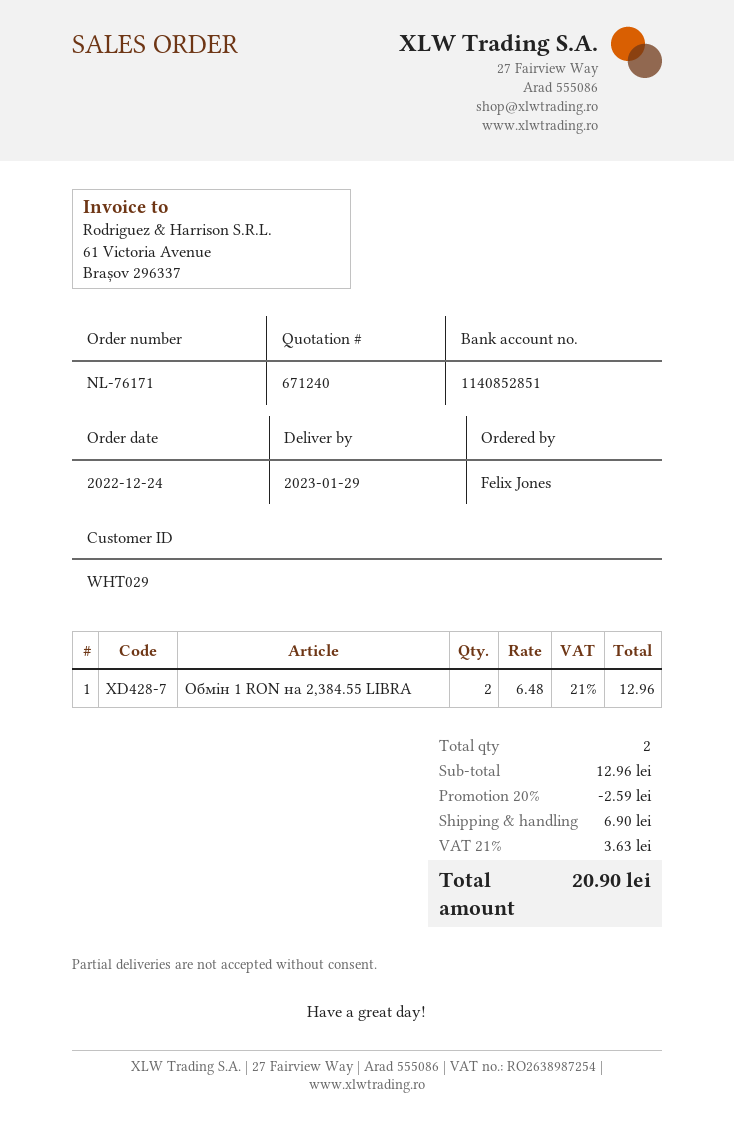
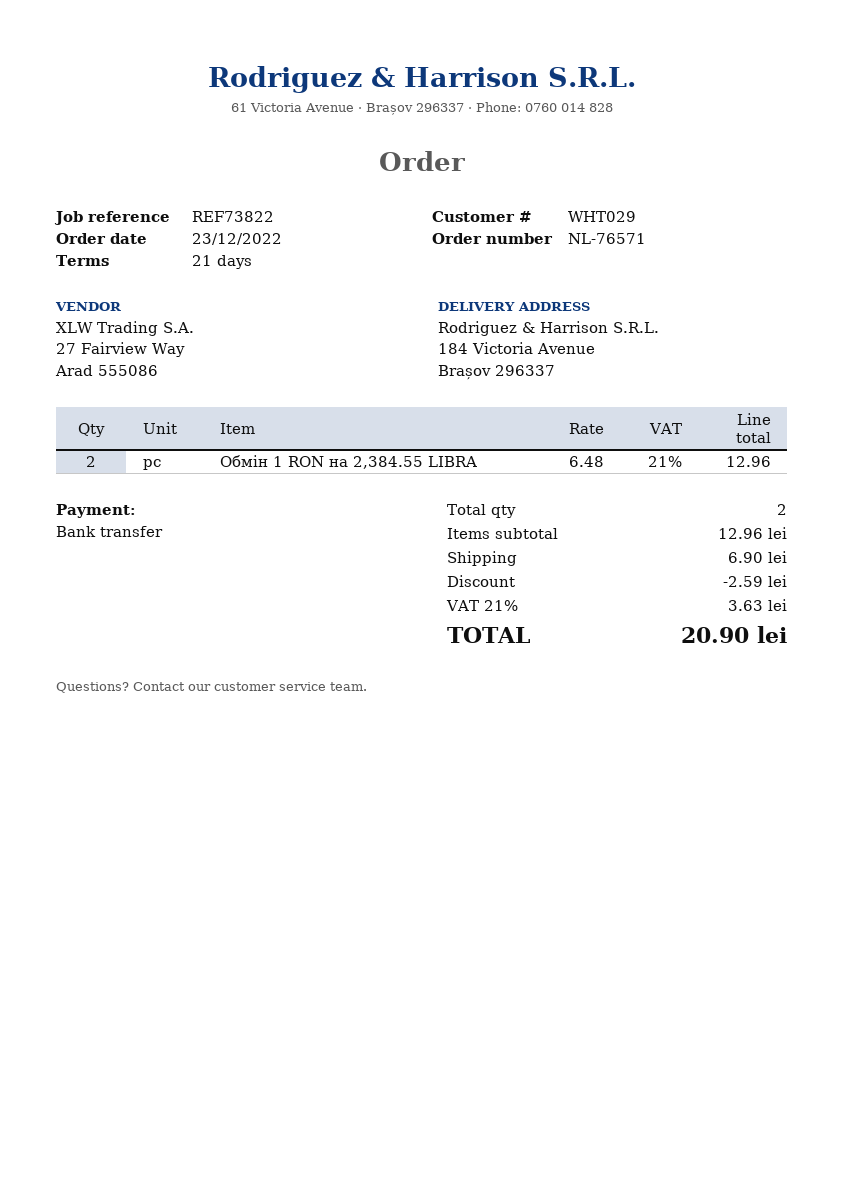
order number: NL-76171 -> NL-76571
order date: 2022-12-24 -> 2022-12-23

